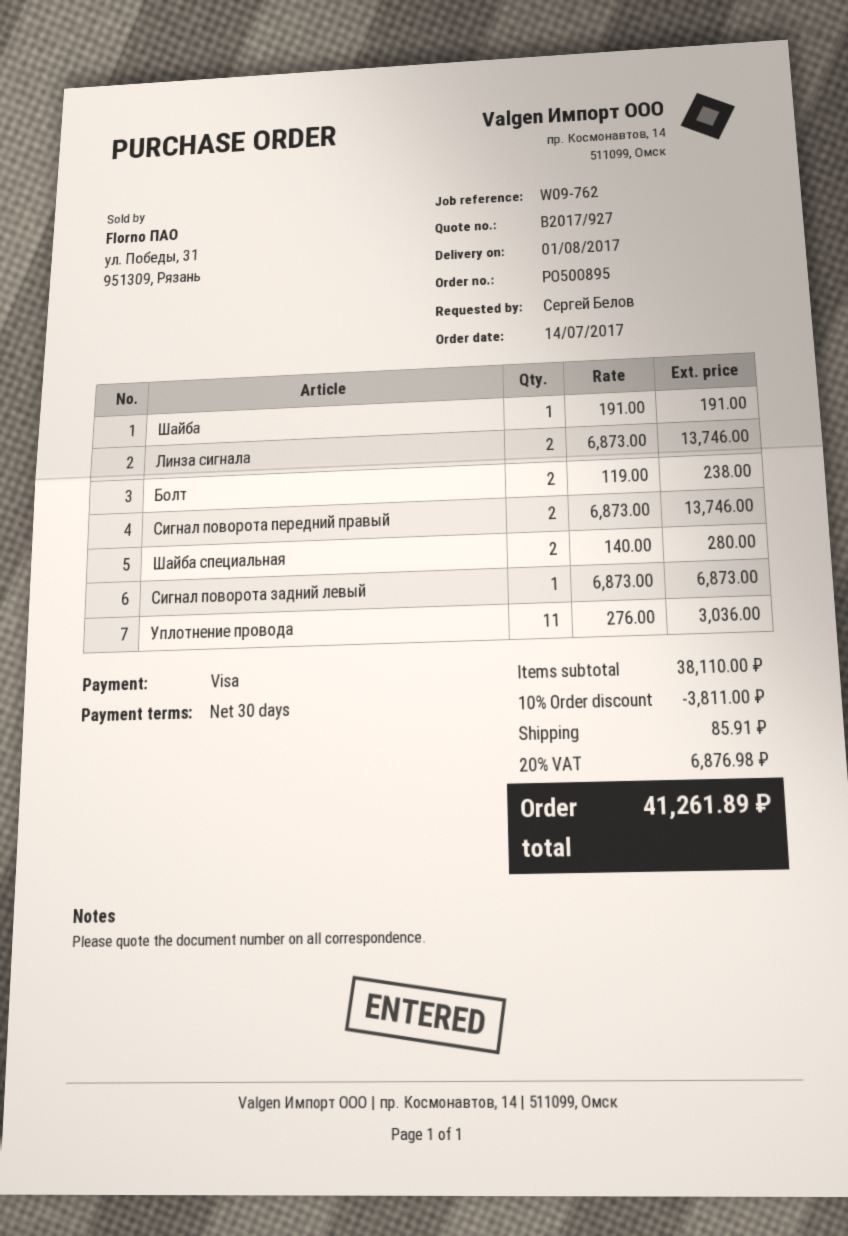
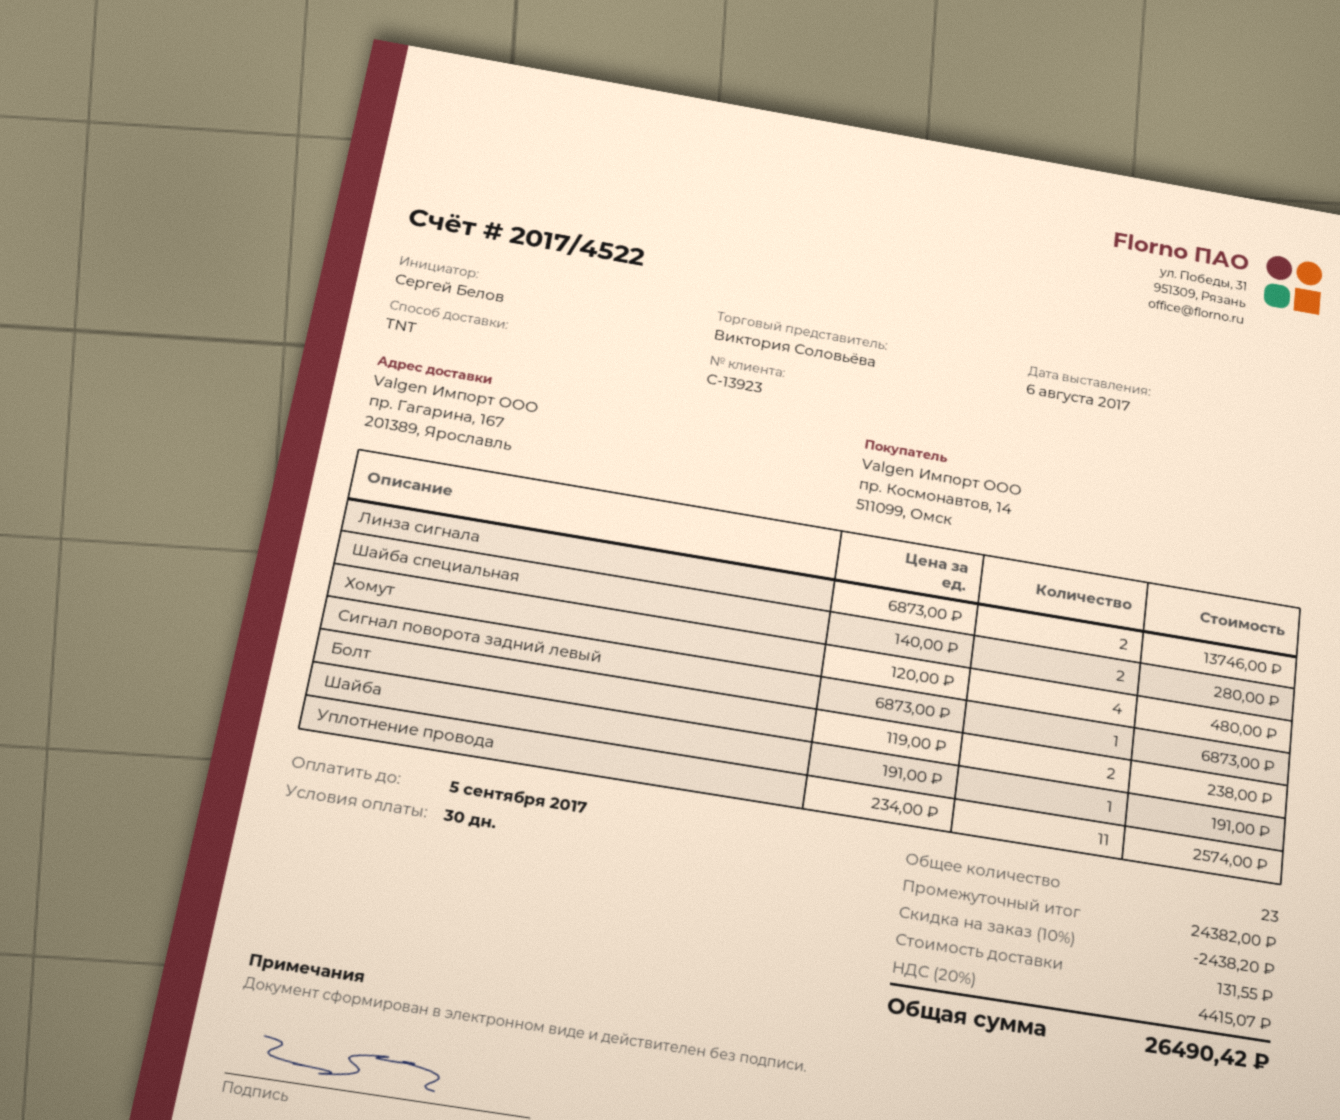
Сигнал поворота передний правый: 2 x 6873.00 = 13746.00 -> none
Уплотнение провода: 11 x 276.00 = 3036.00 -> 11 x 234.00 = 2574.00
Хомут: none -> 4 x 120.00 = 480.00
subtotal: 38110.00 -> 24382.00
discount: 10% = 3811.00 -> 10% = 2438.20
shipping: 85.91 -> 131.55
tax: 20% = 6876.98 -> 20% = 4415.07
total: 41261.89 -> 26490.42

